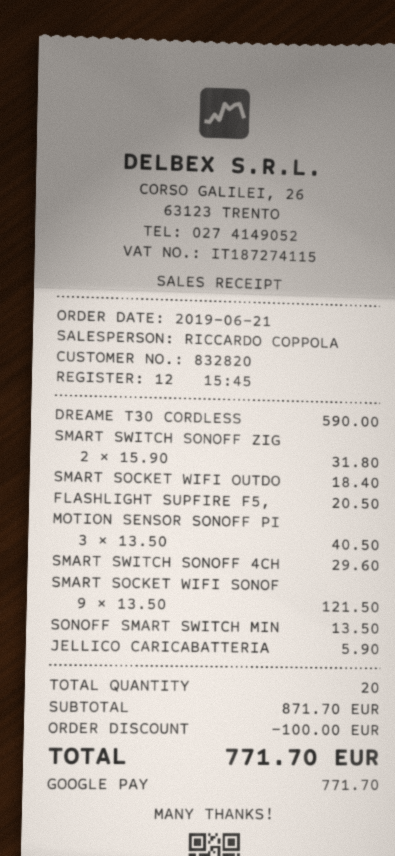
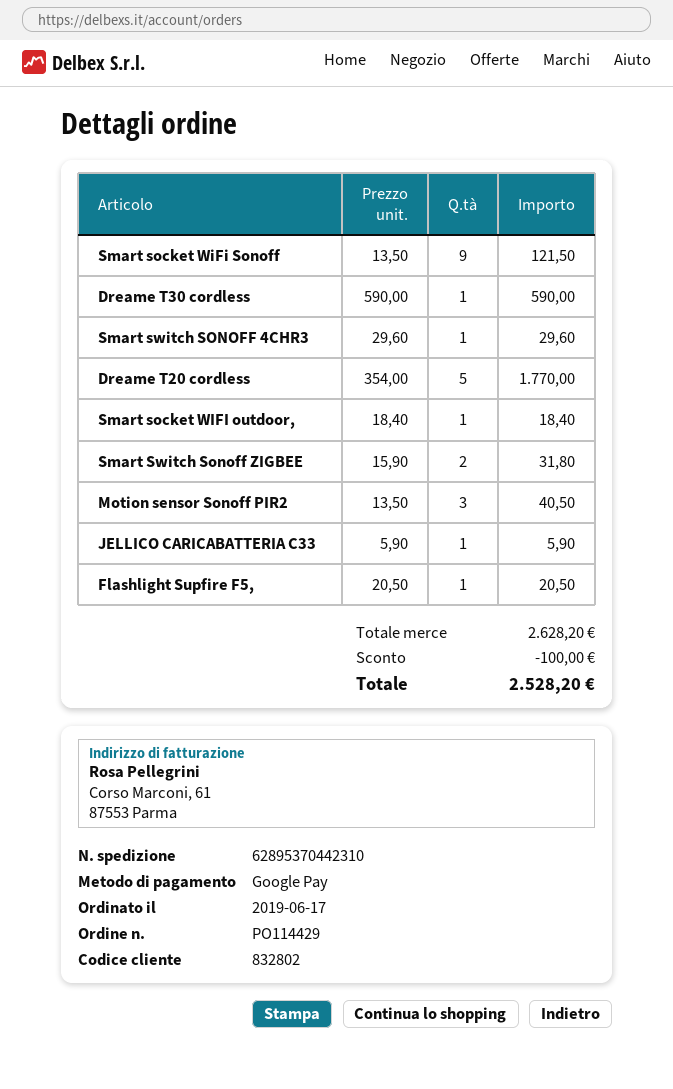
order date: 2019-06-21 -> 2019-06-17
customer number: 832820 -> 832802
SONOFF SMART SWITCH MIN: 1 x 13.50 = 13.50 -> none
Dreame T20 cordless: none -> 5 x 354.00 = 1770.00
subtotal: 871.70 -> 2628.20
total: 771.70 -> 2528.20

